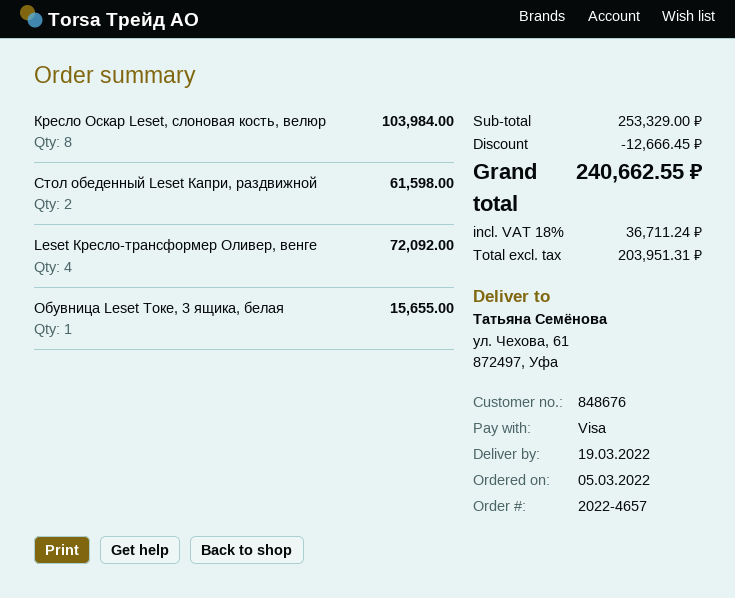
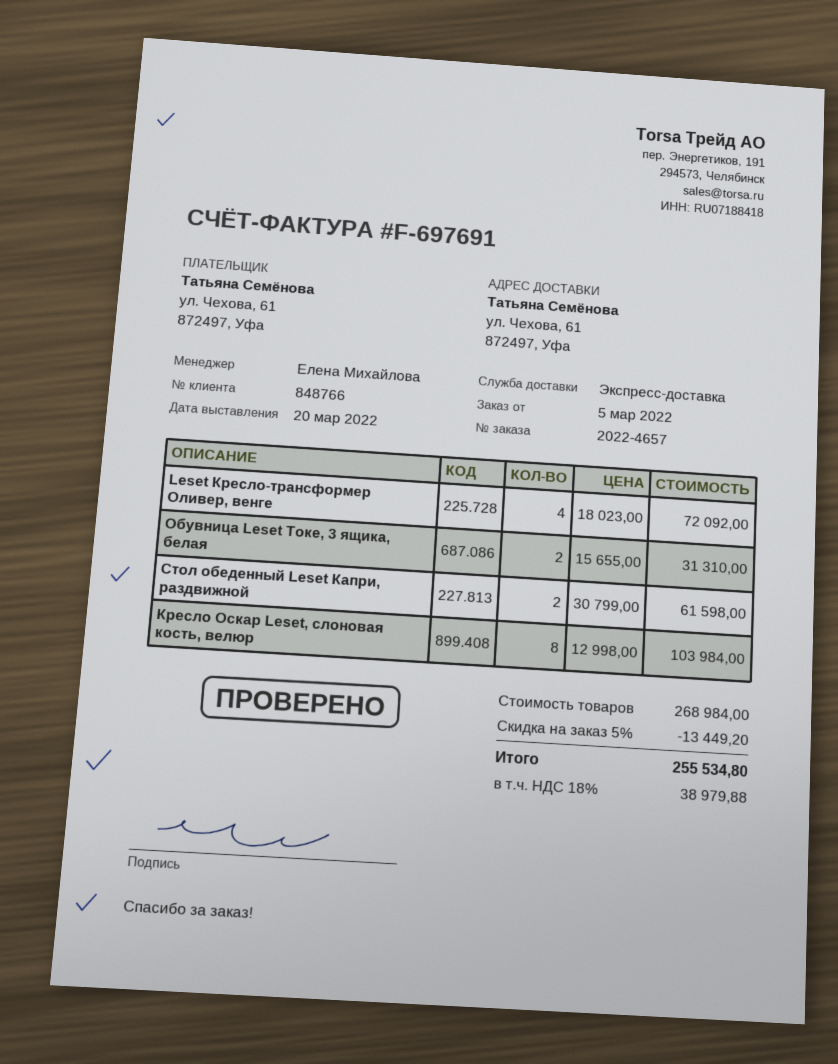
customer number: 848676 -> 848766
Обувница Leset Токе, 3 ящика, белая: 1 for 15655.00 -> 2 for 31310.00
subtotal: 253329.00 -> 268984.00
discount: 12666.45 -> 13449.20
tax: 18% = 36711.24 -> 18% = 38979.88
total: 240662.55 -> 255534.80

